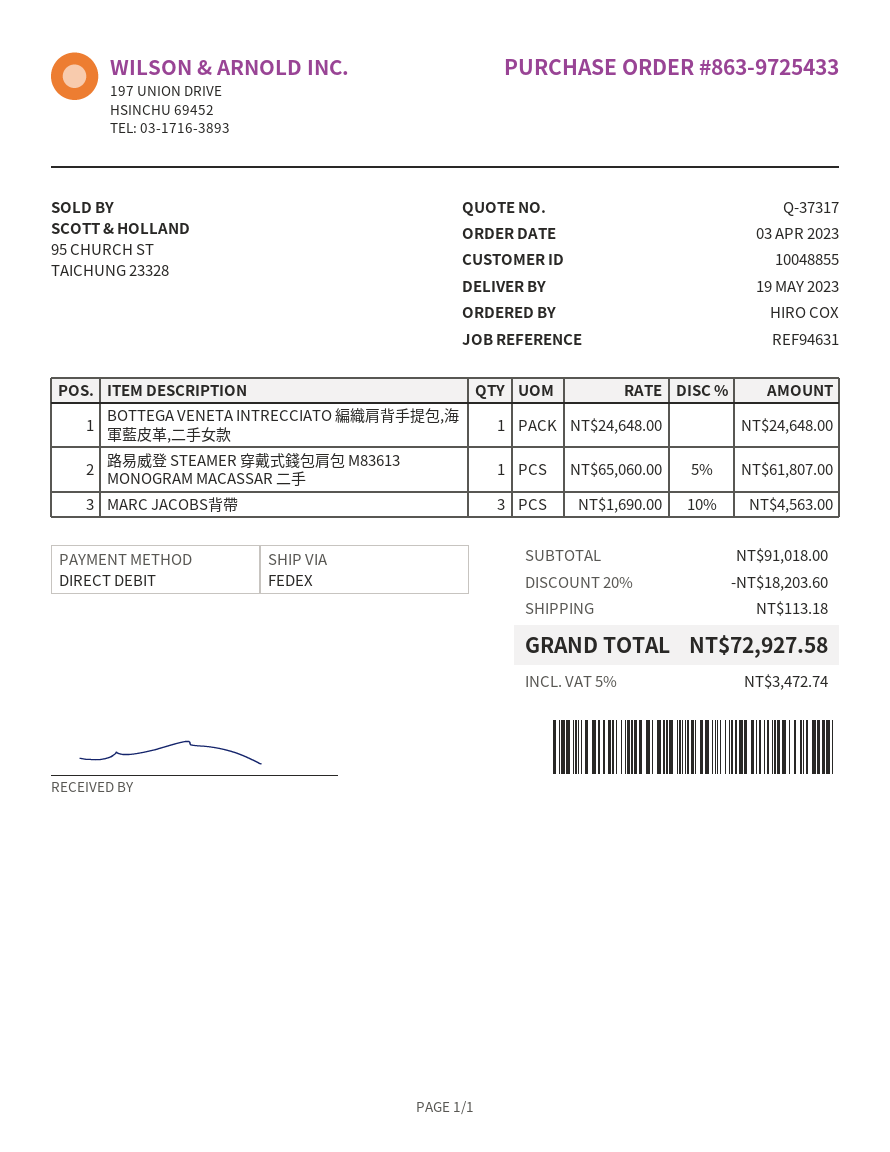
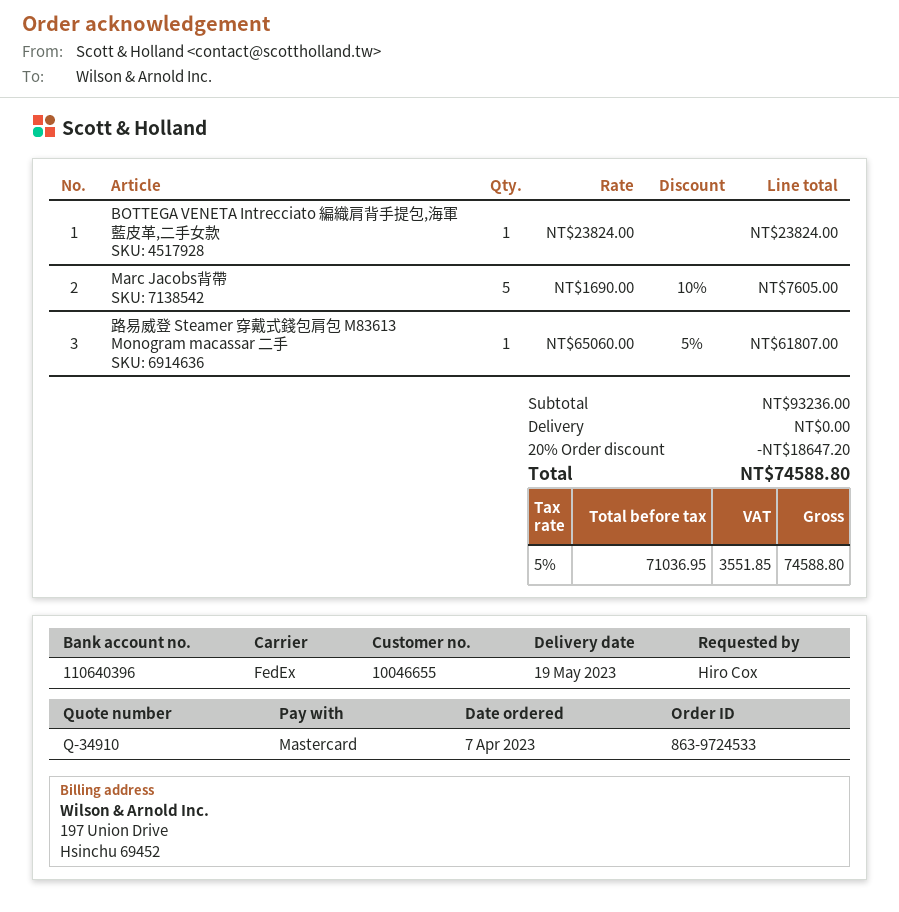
quote number: Q-37317 -> Q-34910
order number: 863-9725433 -> 863-9724533
order date: 2023-04-03 -> 2023-04-07
customer number: 10048855 -> 10046655
payment method: direct debit -> Mastercard
BOTTEGA VENETA INTRECCIATO 編織肩背手提包,海軍藍皮革,二手女款: 1 x 24648.00 = 24648.00 -> 1 x 23824.00 = 23824.00
MARC JACOBS背帶: 3 x 1690.00 - 10% = 4563.00 -> 5 x 1690.00 - 10% = 7605.00
subtotal: 91018.00 -> 93236.00
discount: 20% = 18203.60 -> 20% = 18647.20
shipping: 113.18 -> 0.00
tax: 5% = 3472.74 -> 5% = 3551.85
total: 72927.58 -> 74588.80

